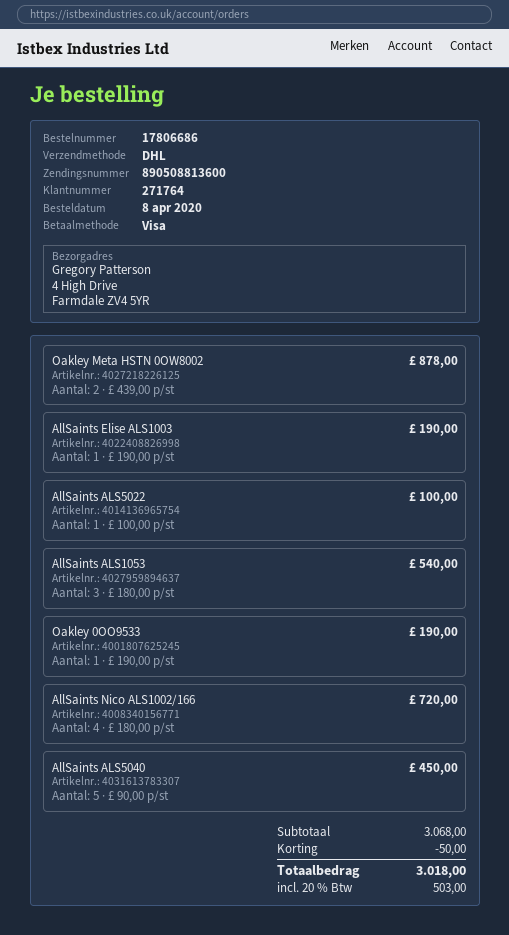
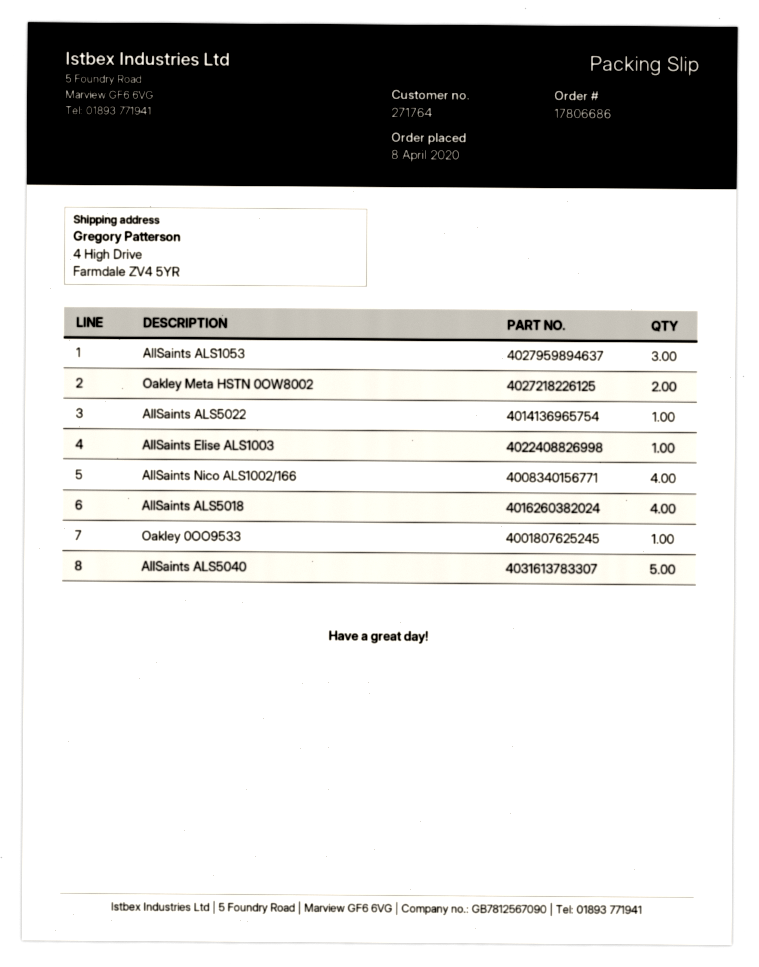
AllSaints ALS5018: none -> 4

